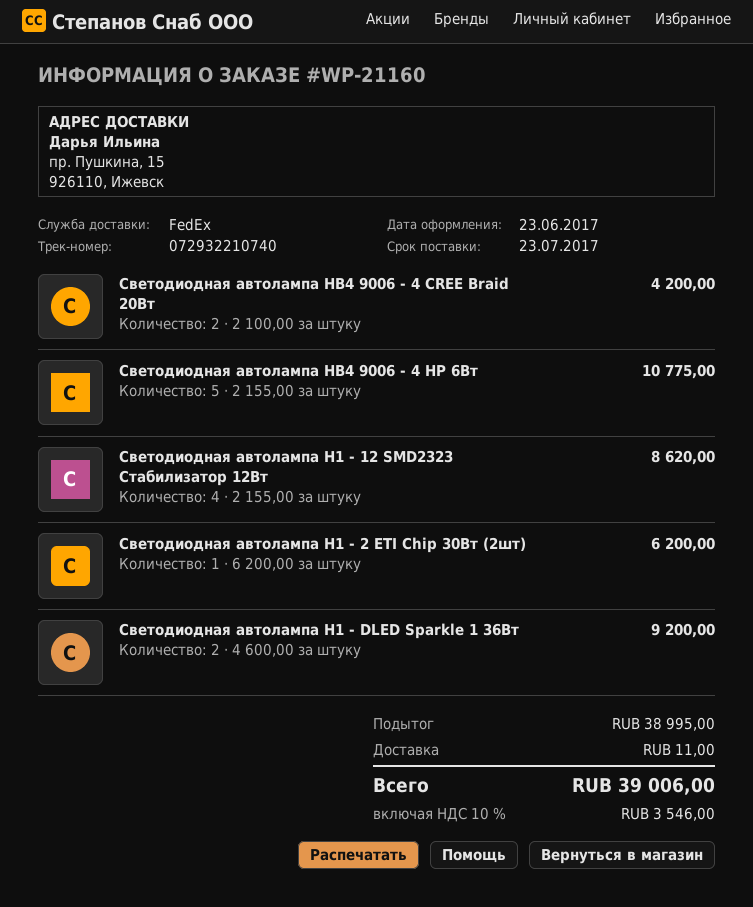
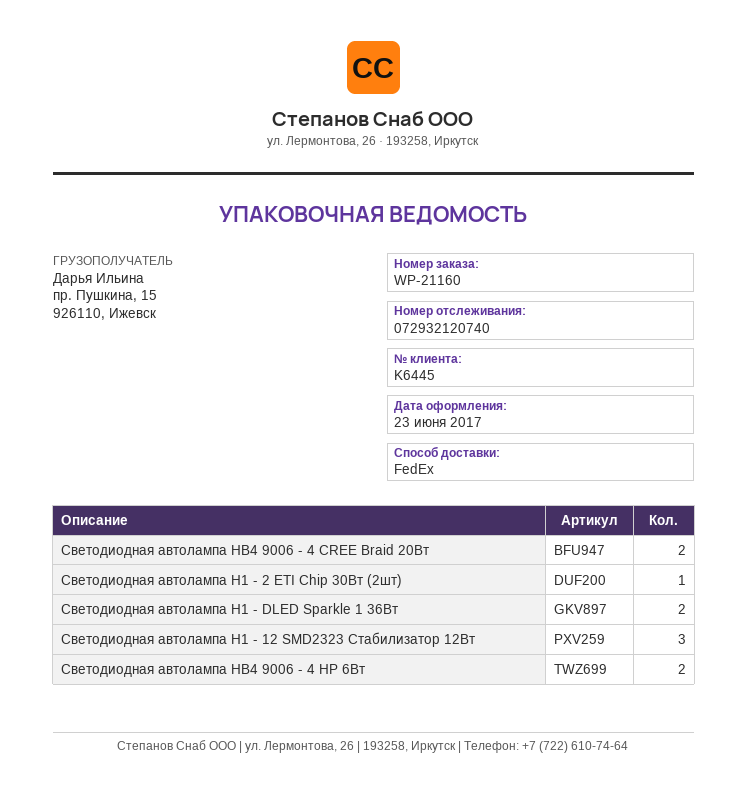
tracking number: 072932210740 -> 072932120740
Светодиодная автолампа HB4 9006 - 4 HP 6Вт: 5 -> 2
Светодиодная автолампа Н1 - 12 SMD2323 Стабилизатор 12Вт: 4 -> 3

